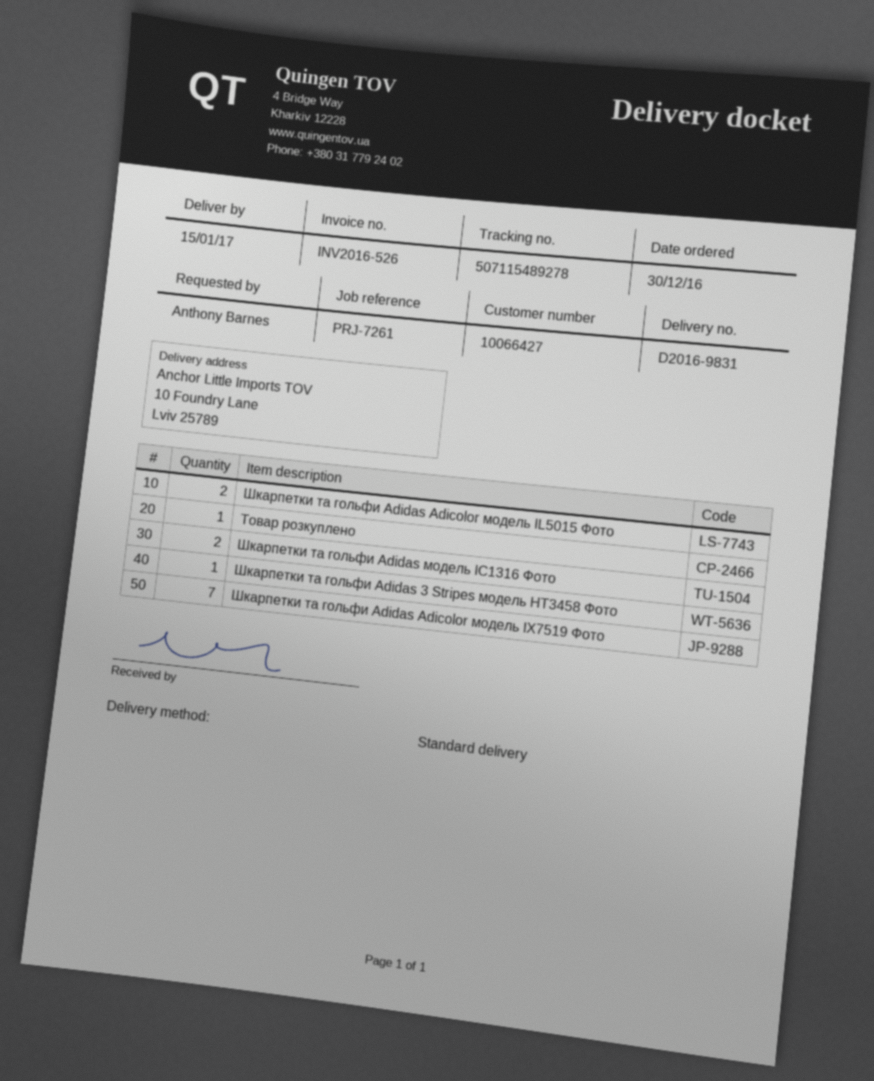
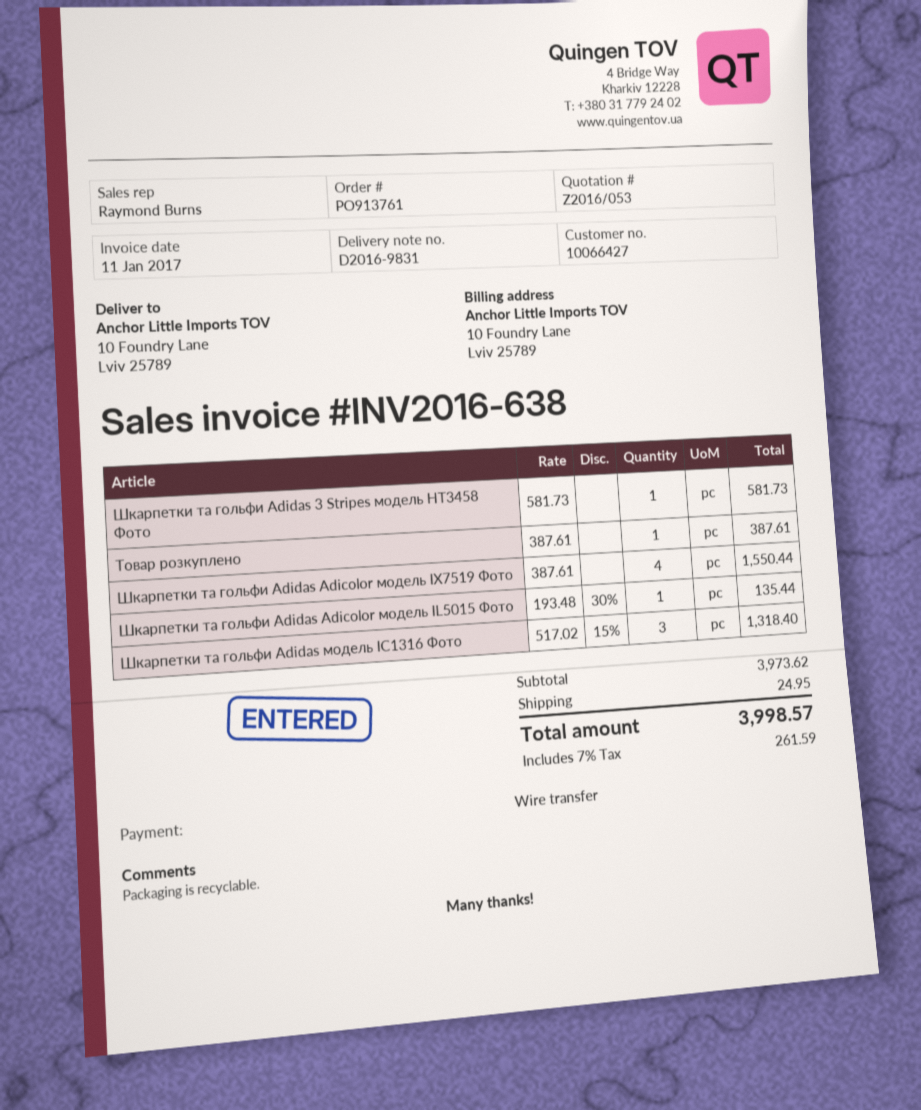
invoice number: INV2016-526 -> INV2016-638
Шкарпетки та гольфи Adidas Adicolor модель IL5015 Фото: 2 -> 1
Шкарпетки та гольфи Adidas модель IC1316 Фото: 2 -> 3
Шкарпетки та гольфи Adidas Adicolor модель IX7519 Фото: 7 -> 4

